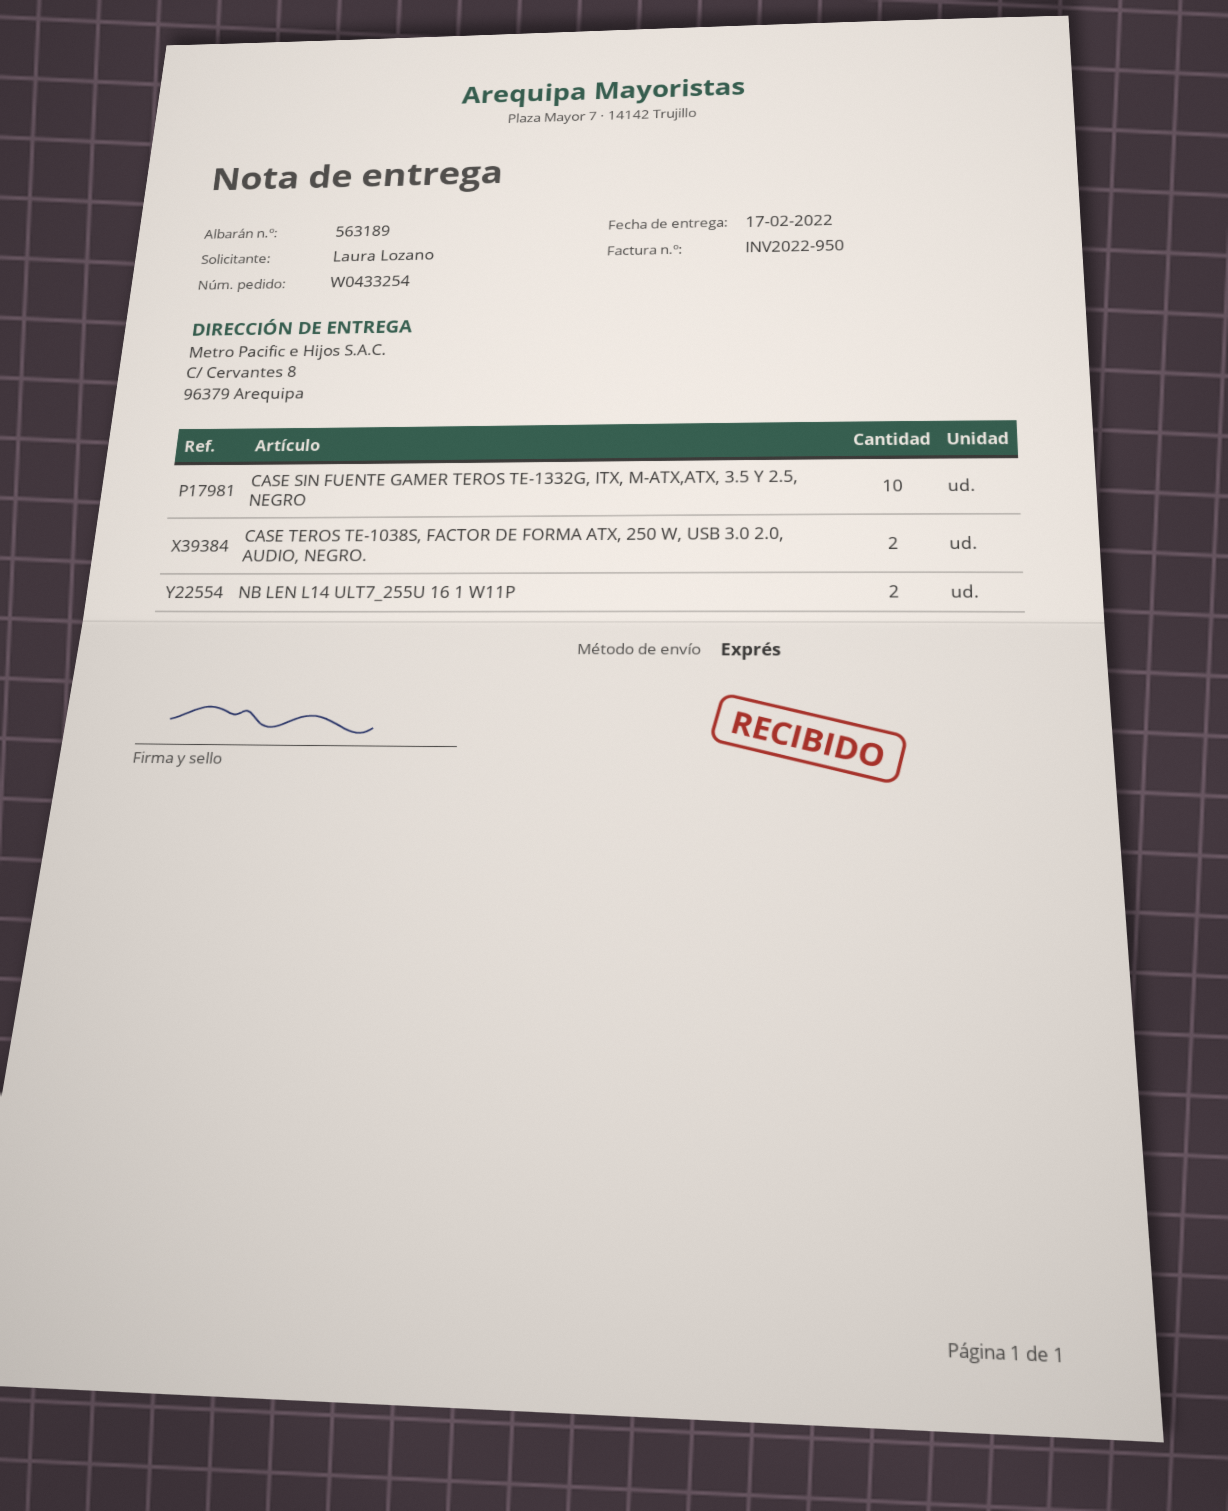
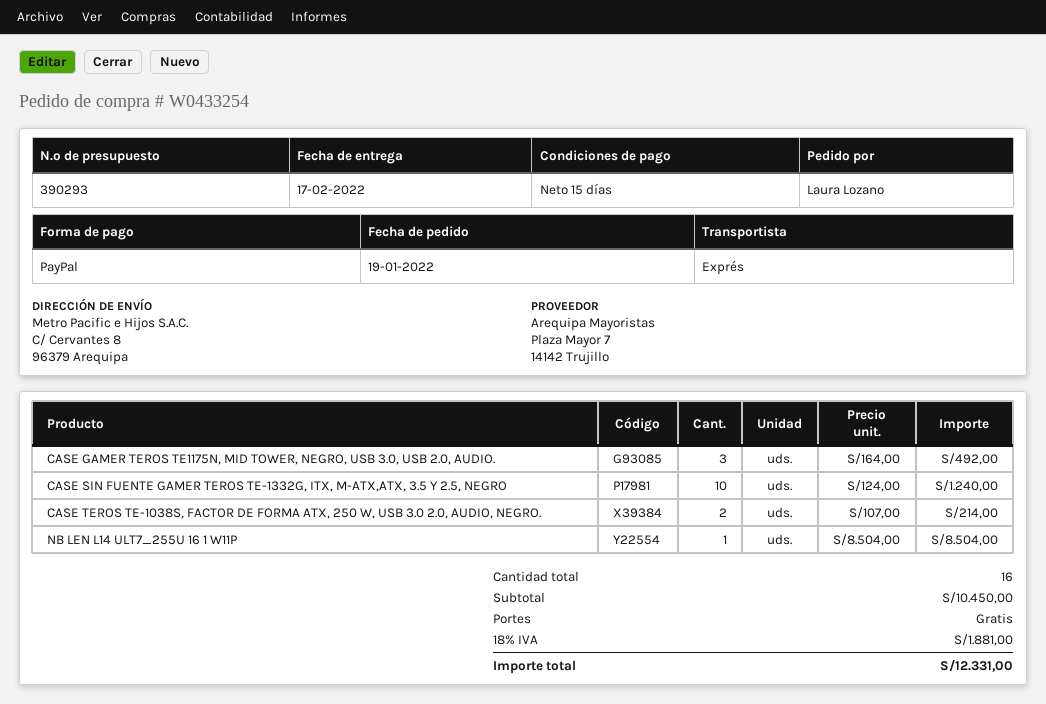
NB LEN L14 ULT7_255U 16 1 W11P: 2 -> 1
CASE GAMER TEROS TE1175N, MID TOWER, NEGRO, USB 3.0, USB 2.0, AUDIO.: none -> 3

